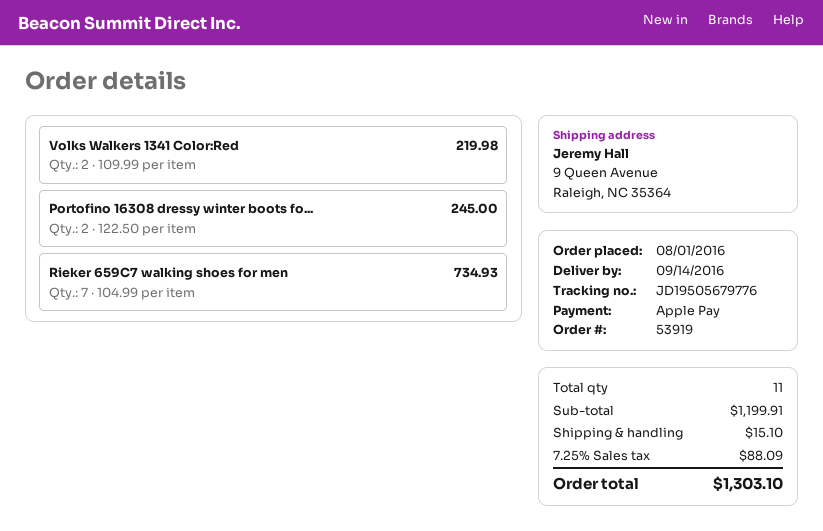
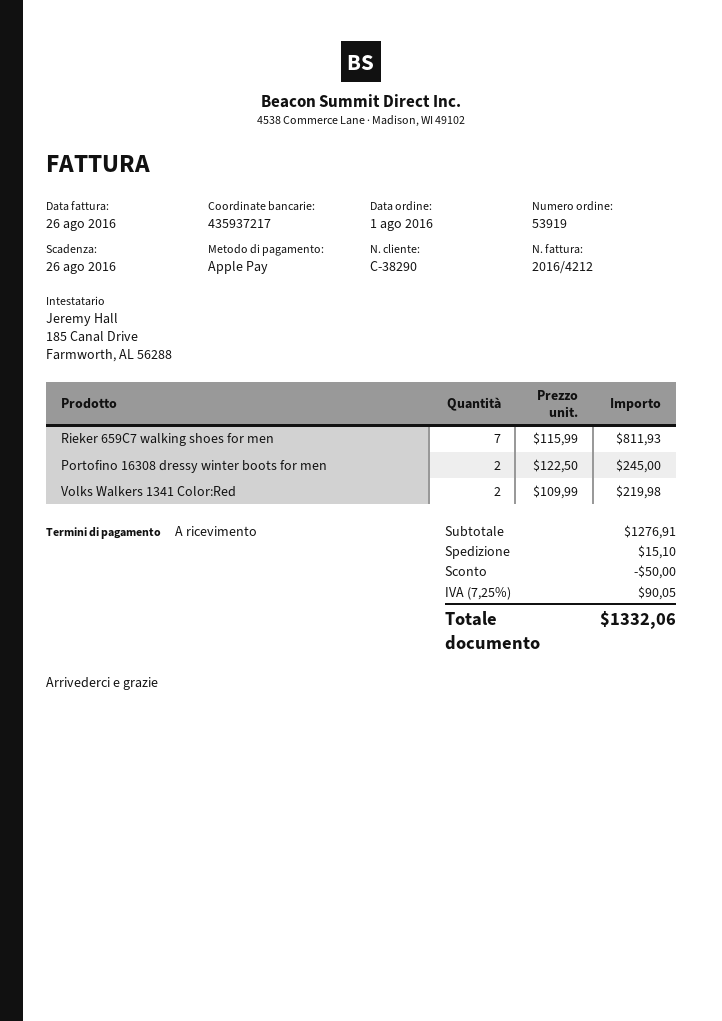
Rieker 659C7 walking shoes for men: 7 x 104.99 = 734.93 -> 7 x 115.99 = 811.93
subtotal: 1199.91 -> 1276.91
discount: none -> 50.00
tax: 7.25% = 88.09 -> 7.25% = 90.05
total: 1303.10 -> 1332.06

